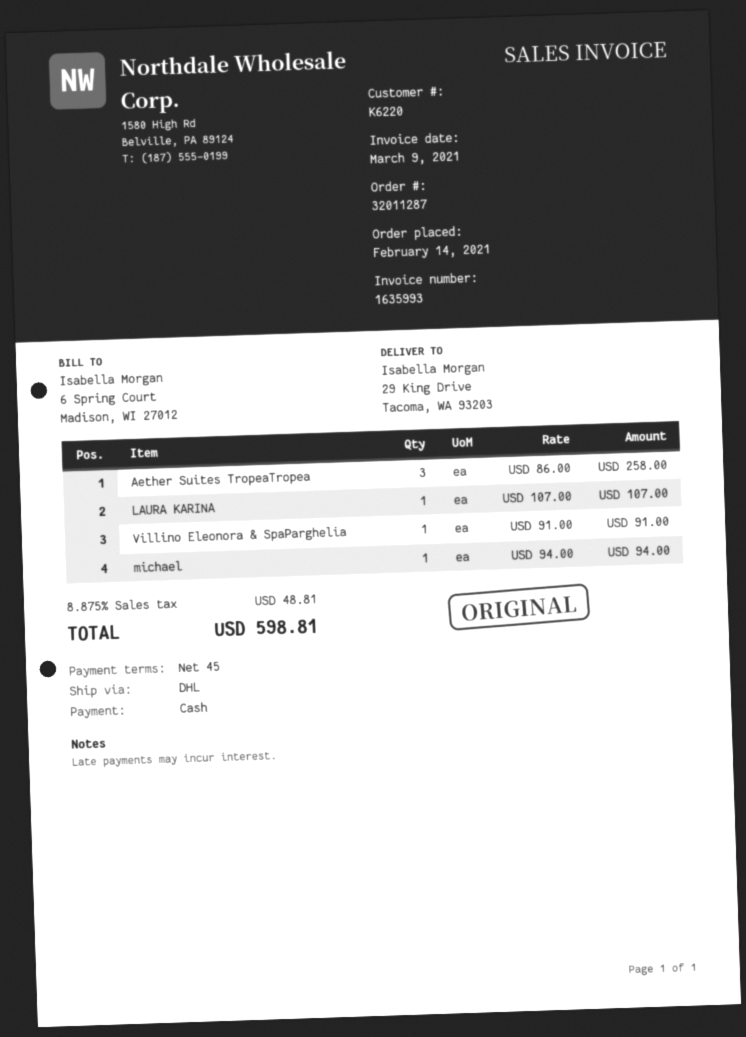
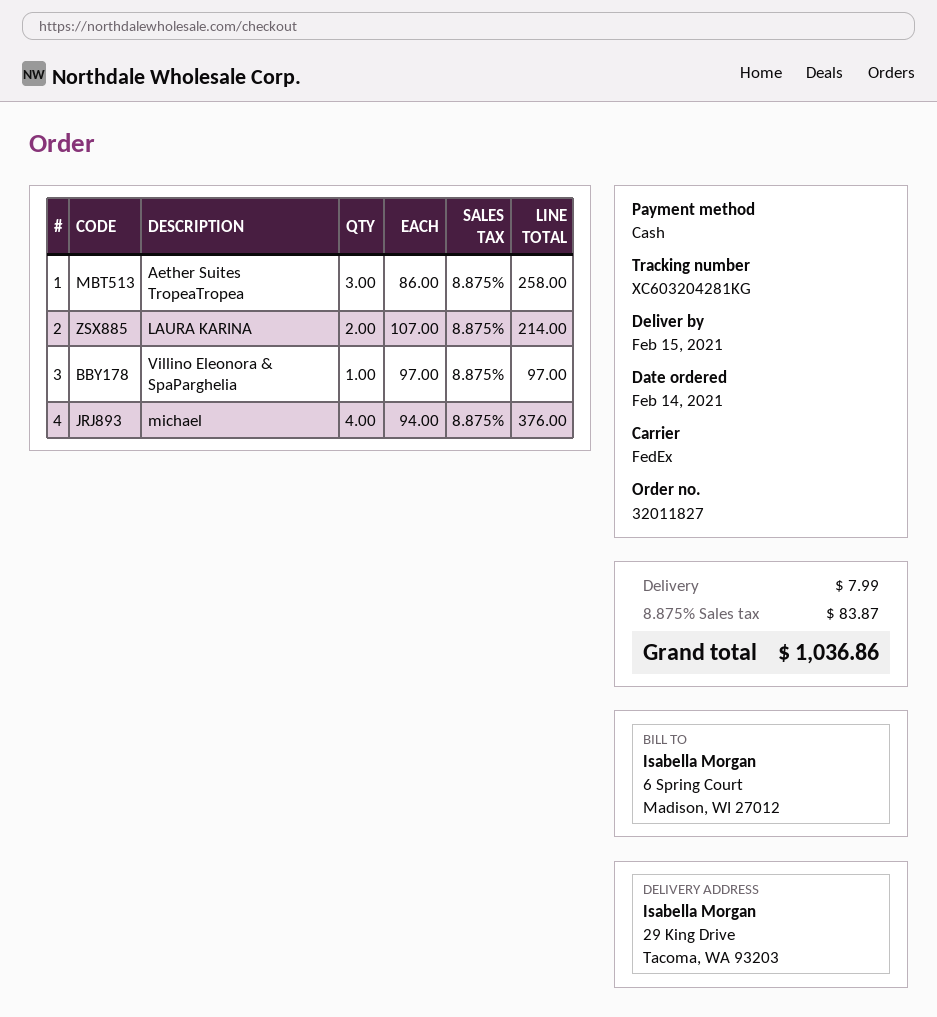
order number: 32011287 -> 32011827
shipping method: DHL -> FedEx
LAURA KARINA: 1 x 107.00 = 107.00 -> 2 x 107.00 = 214.00
Villino Eleonora & SpaParghelia: 1 x 91.00 = 91.00 -> 1 x 97.00 = 97.00
michael: 1 x 94.00 = 94.00 -> 4 x 94.00 = 376.00
shipping: none -> 7.99
tax: 8.875% = 48.81 -> 8.875% = 83.87
total: 598.81 -> 1036.86

